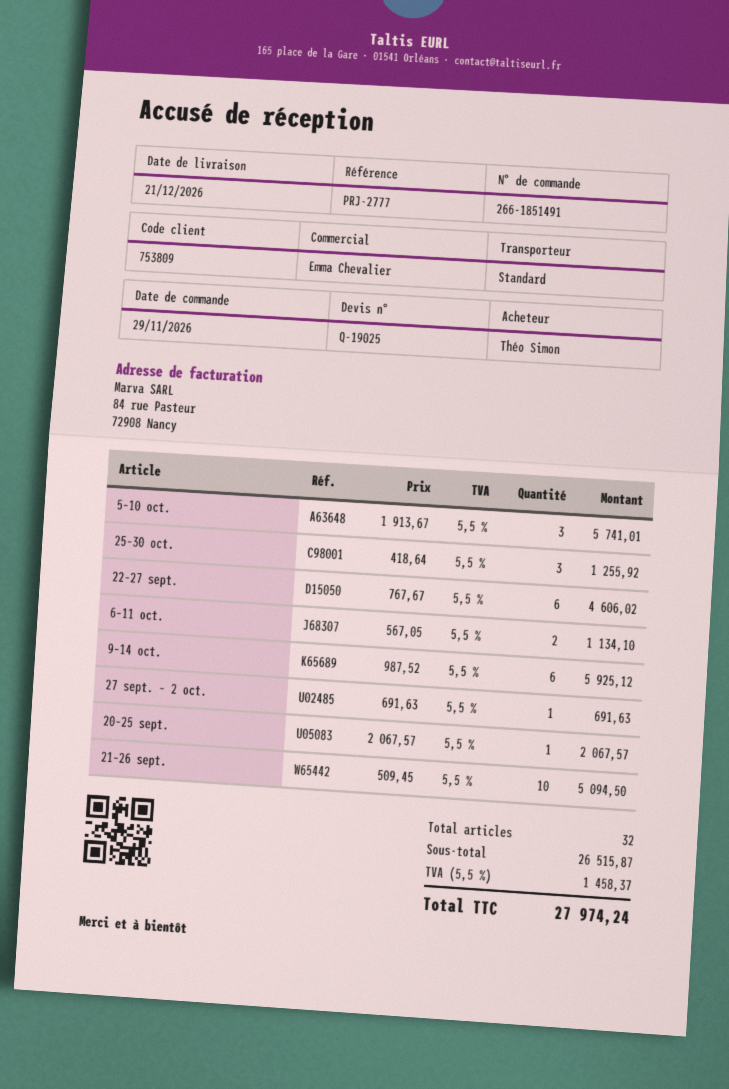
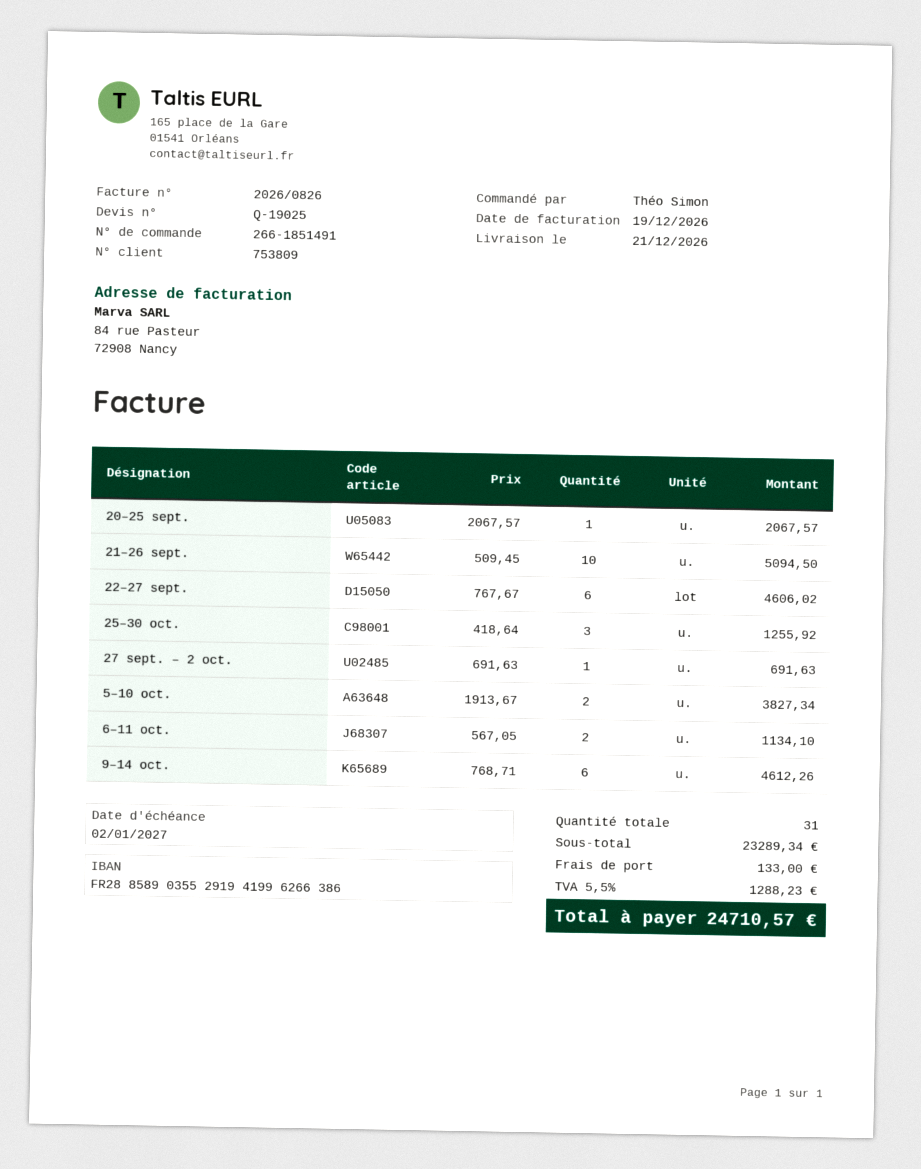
5–10 oct.: 3 x 1913.67 = 5741.01 -> 2 x 1913.67 = 3827.34
9–14 oct.: 6 x 987.52 = 5925.12 -> 6 x 768.71 = 4612.26
total quantity: 32 -> 31
subtotal: 26515.87 -> 23289.34
shipping: none -> 133.00
tax: 5.5% = 1458.37 -> 5.5% = 1288.23
total: 27974.24 -> 24710.57

